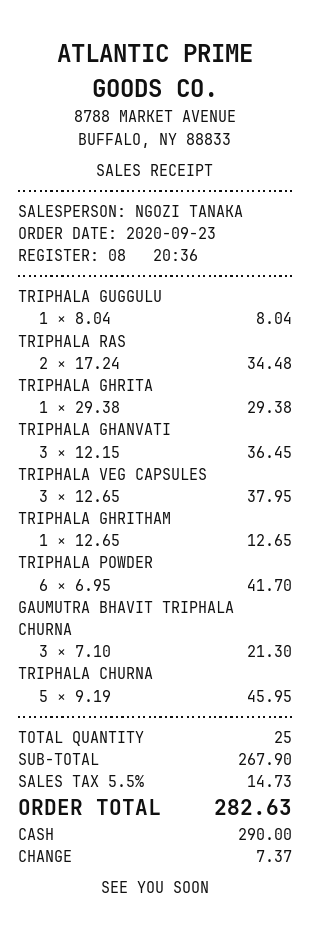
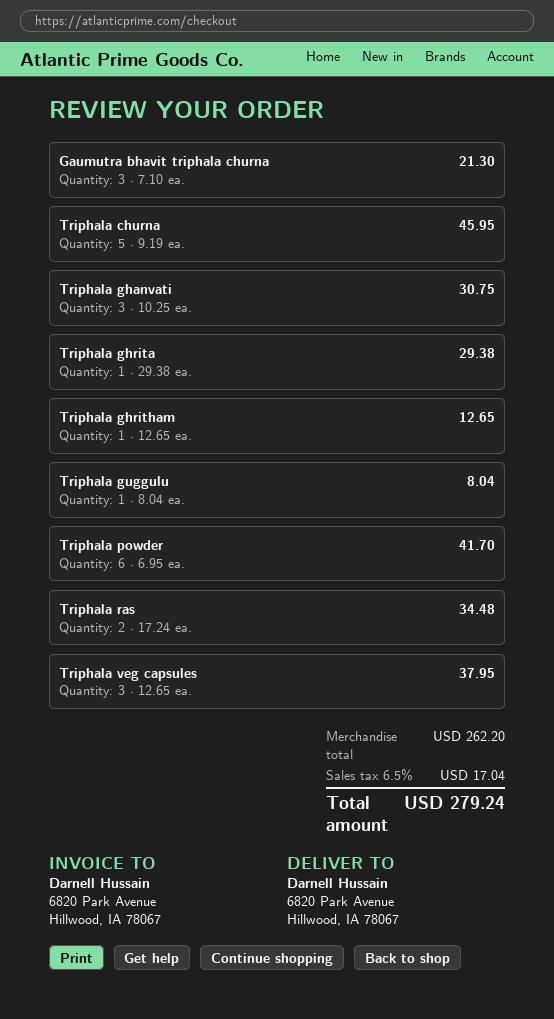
TRIPHALA GHANVATI: 3 x 12.15 = 36.45 -> 3 x 10.25 = 30.75
subtotal: 267.90 -> 262.20
tax: 5.5% = 14.73 -> 6.5% = 17.04
total: 282.63 -> 279.24

